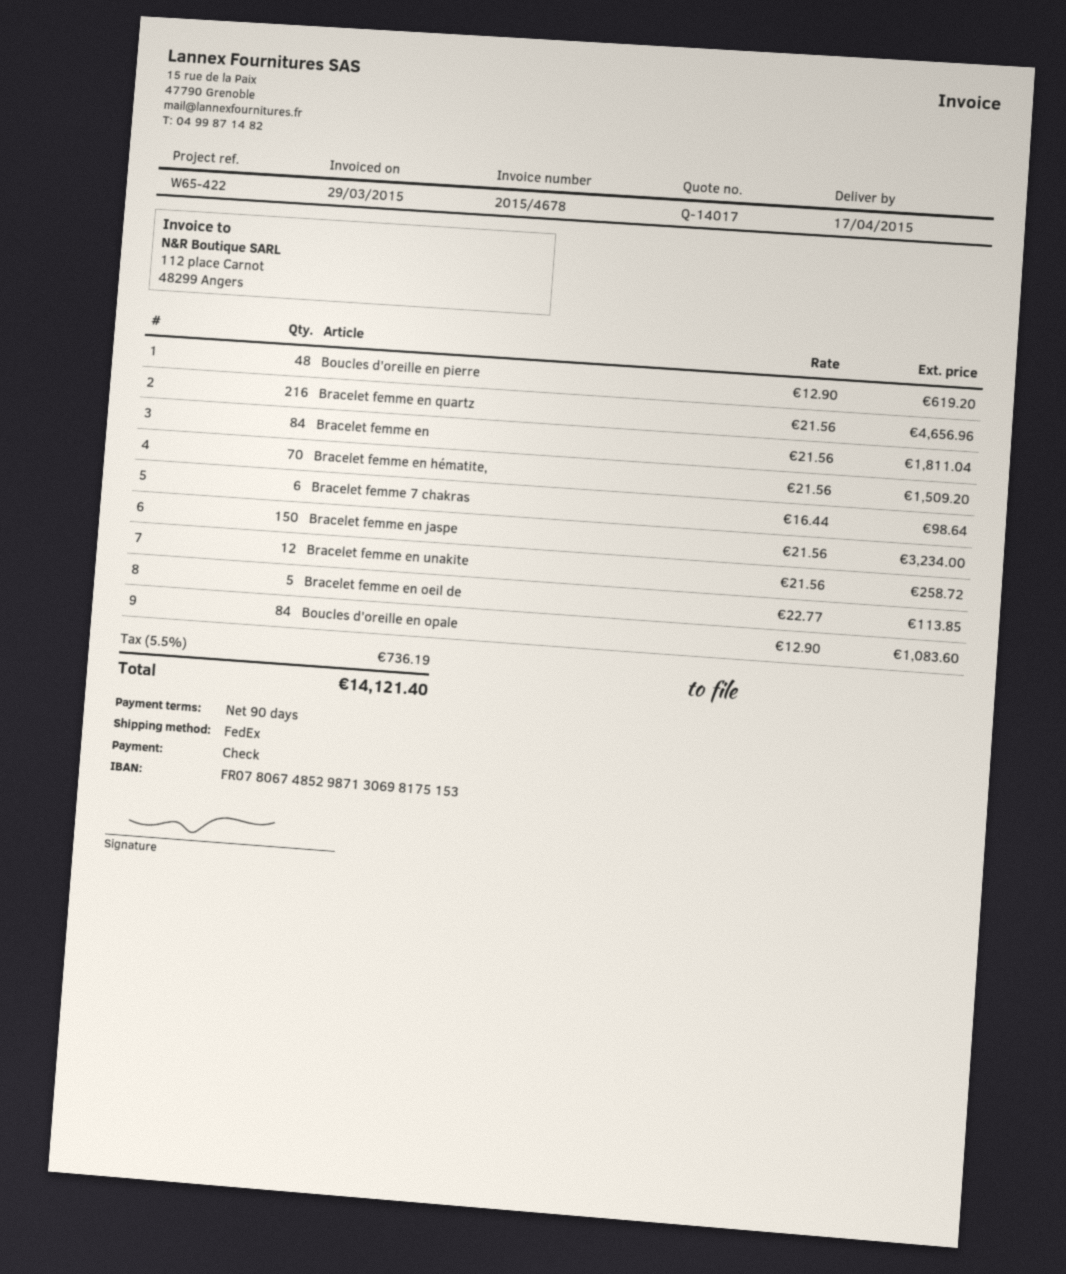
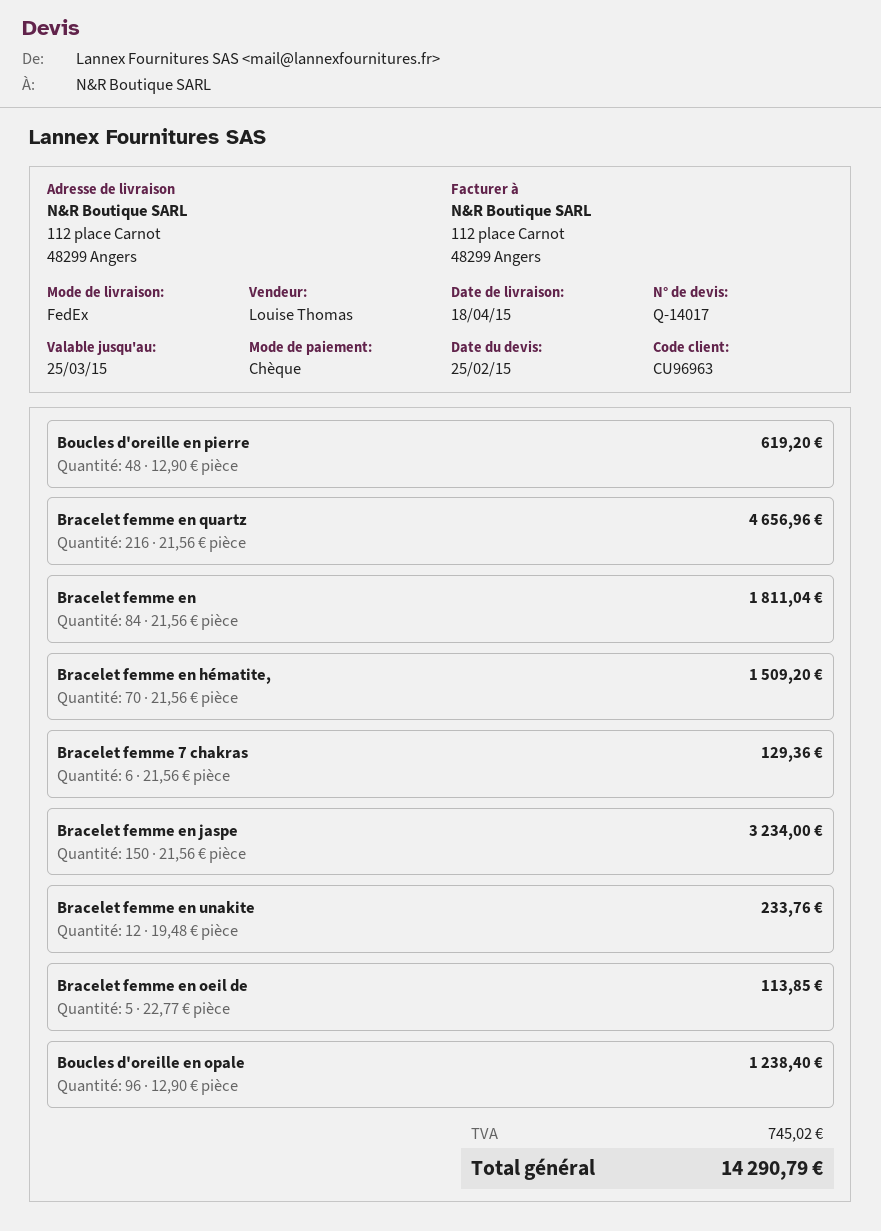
delivery date: 2015-04-17 -> 2015-04-18
Bracelet femme 7 chakras: 6 x 16.44 = 98.64 -> 6 x 21.56 = 129.36
Bracelet femme en unakite: 12 x 21.56 = 258.72 -> 12 x 19.48 = 233.76
Boucles d'oreille en opale: 84 x 12.90 = 1083.60 -> 96 x 12.90 = 1238.40
tax: 736.19 -> 745.02
total: 14121.40 -> 14290.79

